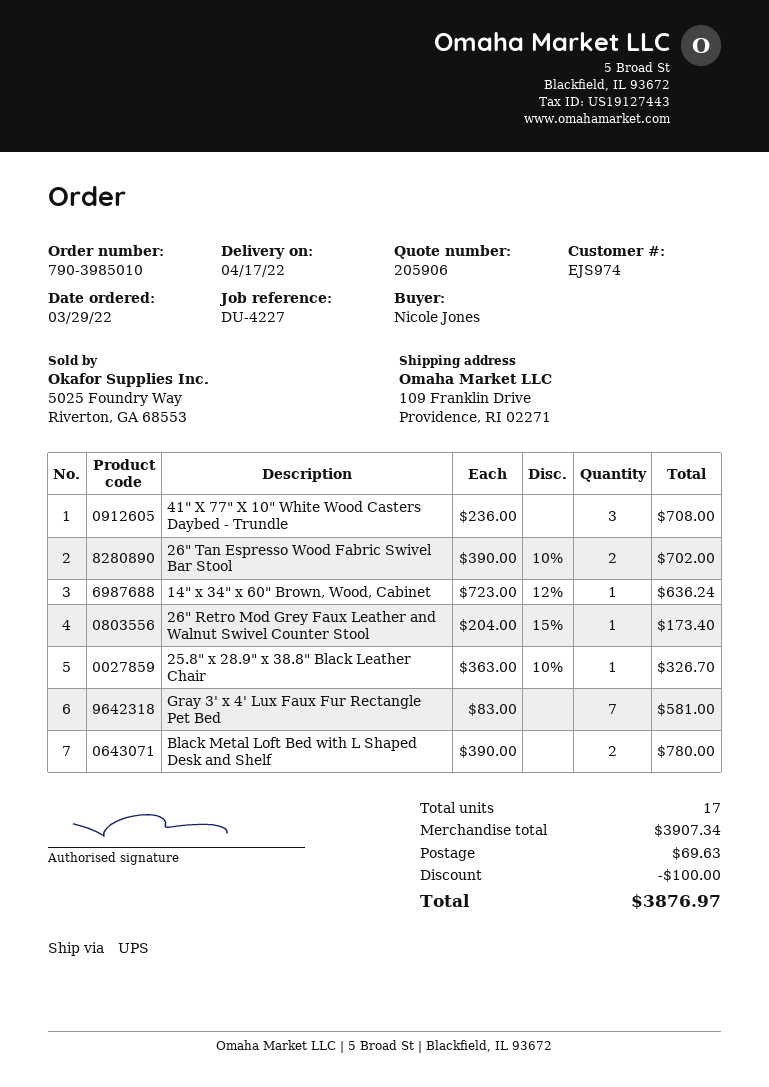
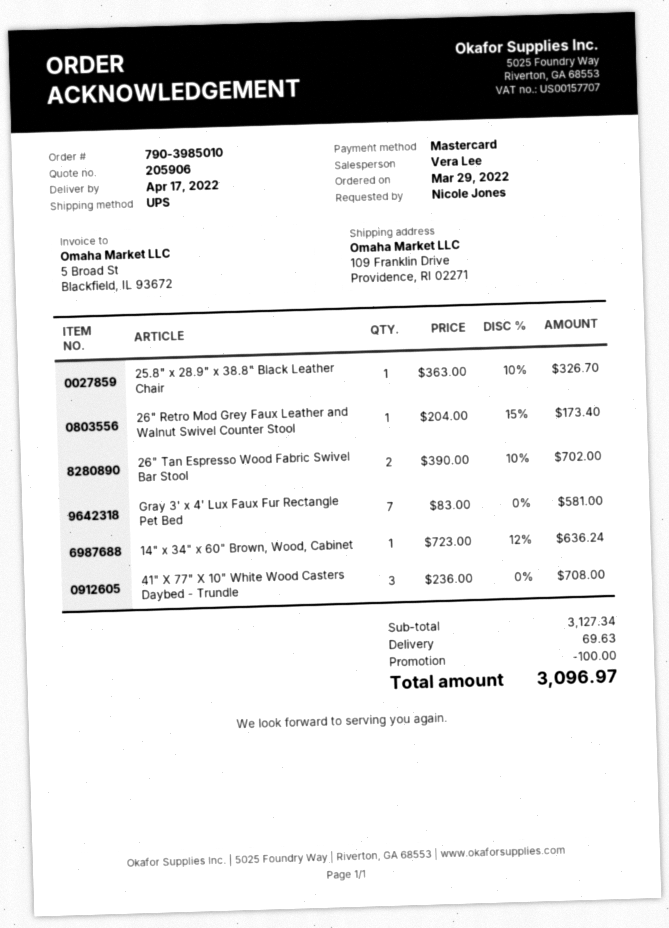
Black Metal Loft Bed with L Shaped Desk and Shelf: 2 x 390.00 = 780.00 -> none
subtotal: 3907.34 -> 3127.34
total: 3876.97 -> 3096.97

